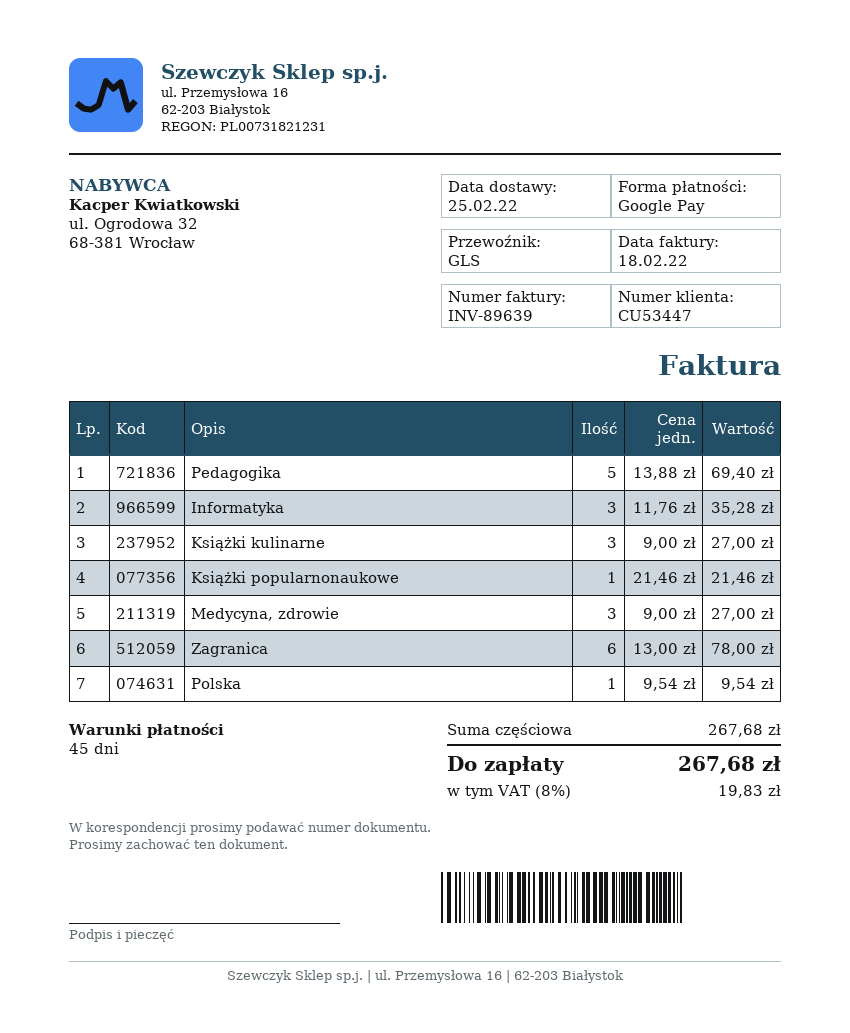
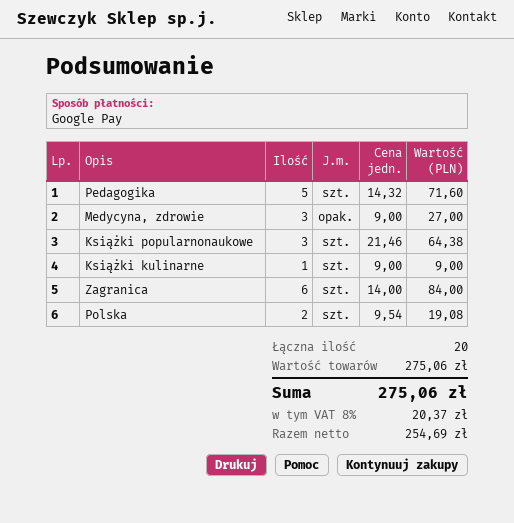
Pedagogika: 5 x 13.88 = 69.40 -> 5 x 14.32 = 71.60
Informatyka: 3 x 11.76 = 35.28 -> none
Książki kulinarne: 3 x 9.00 = 27.00 -> 1 x 9.00 = 9.00
Książki popularnonaukowe: 1 x 21.46 = 21.46 -> 3 x 21.46 = 64.38
Zagranica: 6 x 13.00 = 78.00 -> 6 x 14.00 = 84.00
Polska: 1 x 9.54 = 9.54 -> 2 x 9.54 = 19.08
subtotal: 267.68 -> 275.06
tax: 8% = 19.83 -> 8% = 20.37
total: 267.68 -> 275.06

